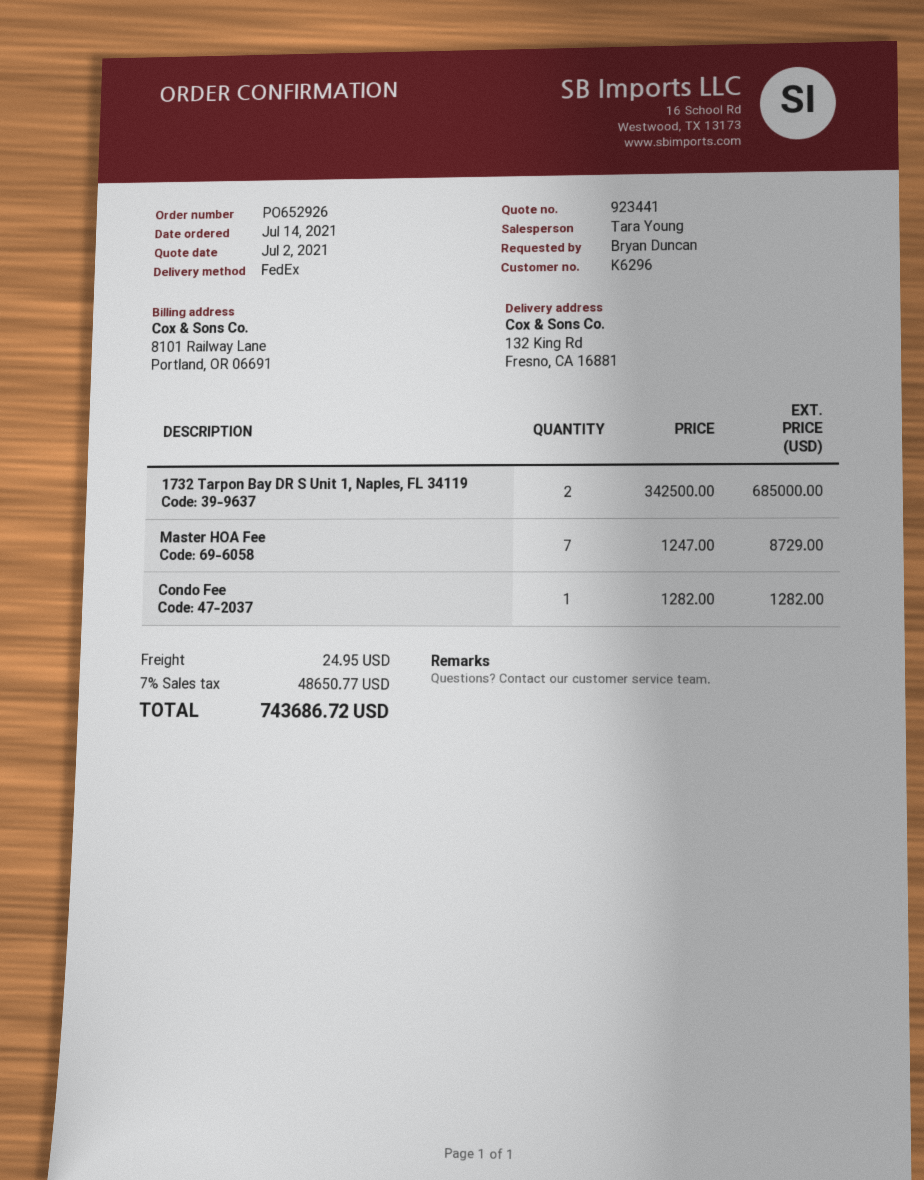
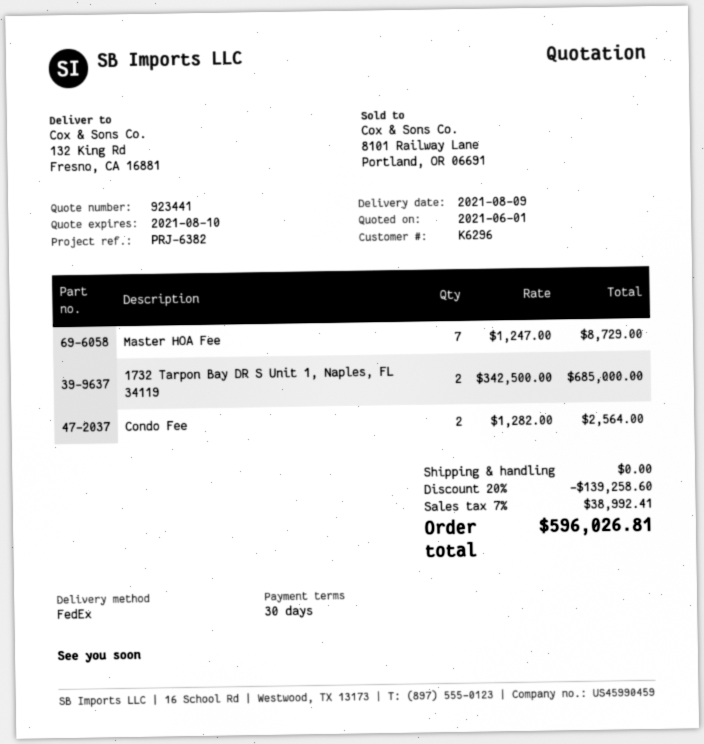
quote date: 2021-07-02 -> 2021-06-01
Condo Fee: 1 x 1282.00 = 1282.00 -> 2 x 1282.00 = 2564.00
discount: none -> 20% = 139258.60
shipping: 24.95 -> 0.00
tax: 7% = 48650.77 -> 7% = 38992.41
total: 743686.72 -> 596026.81

